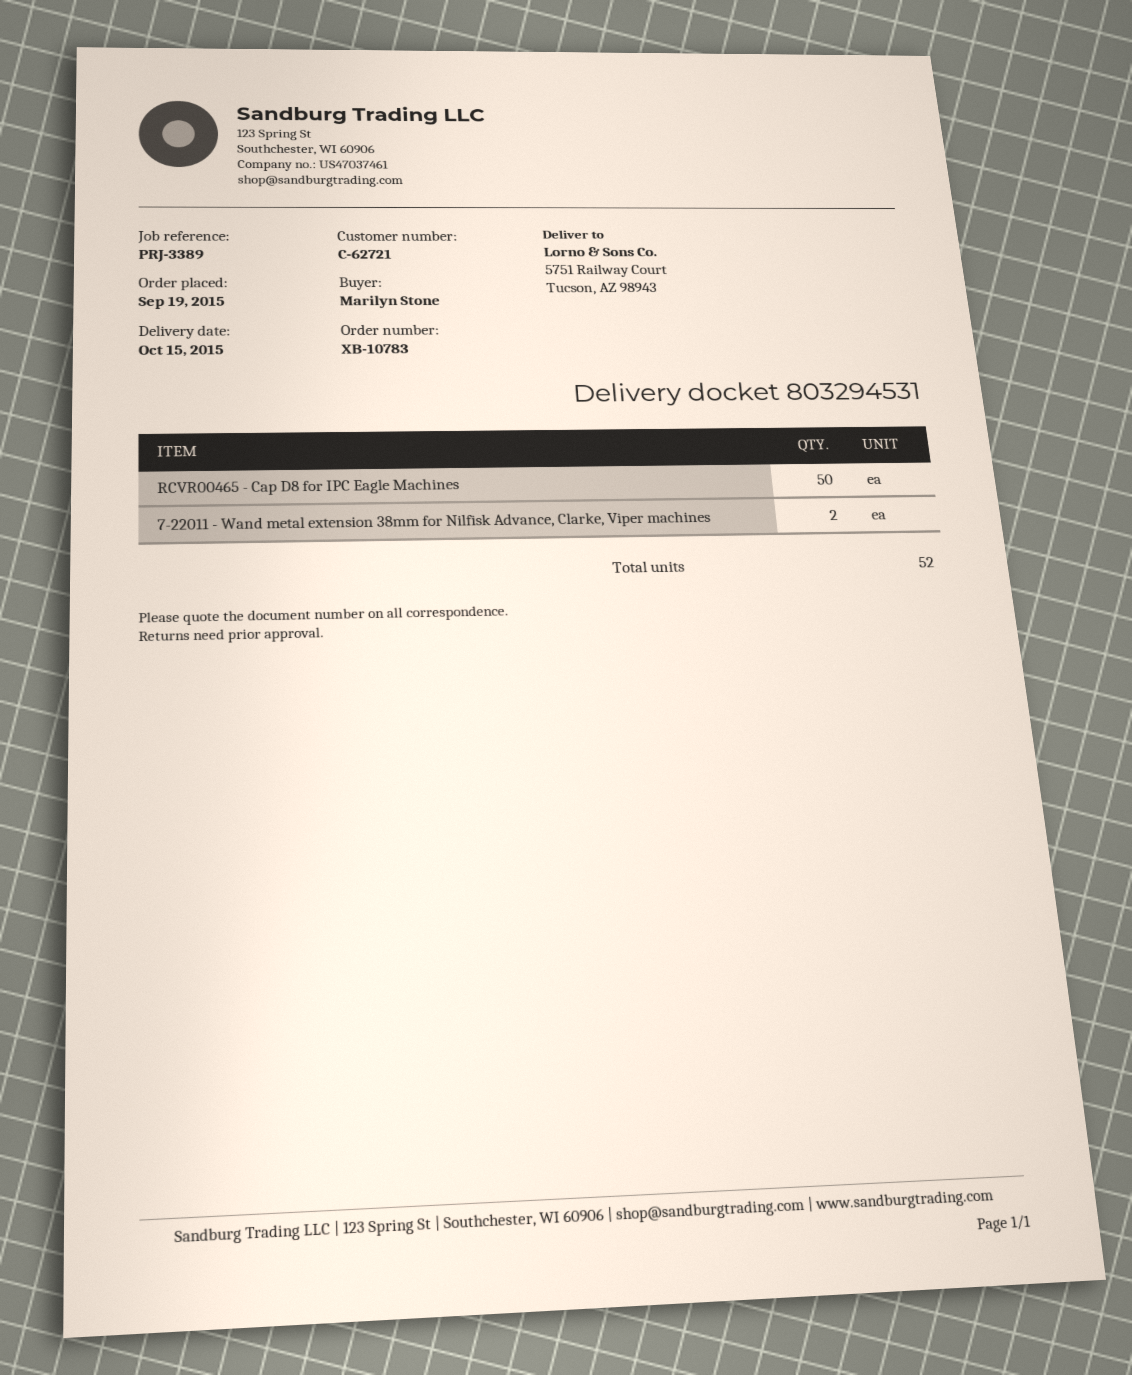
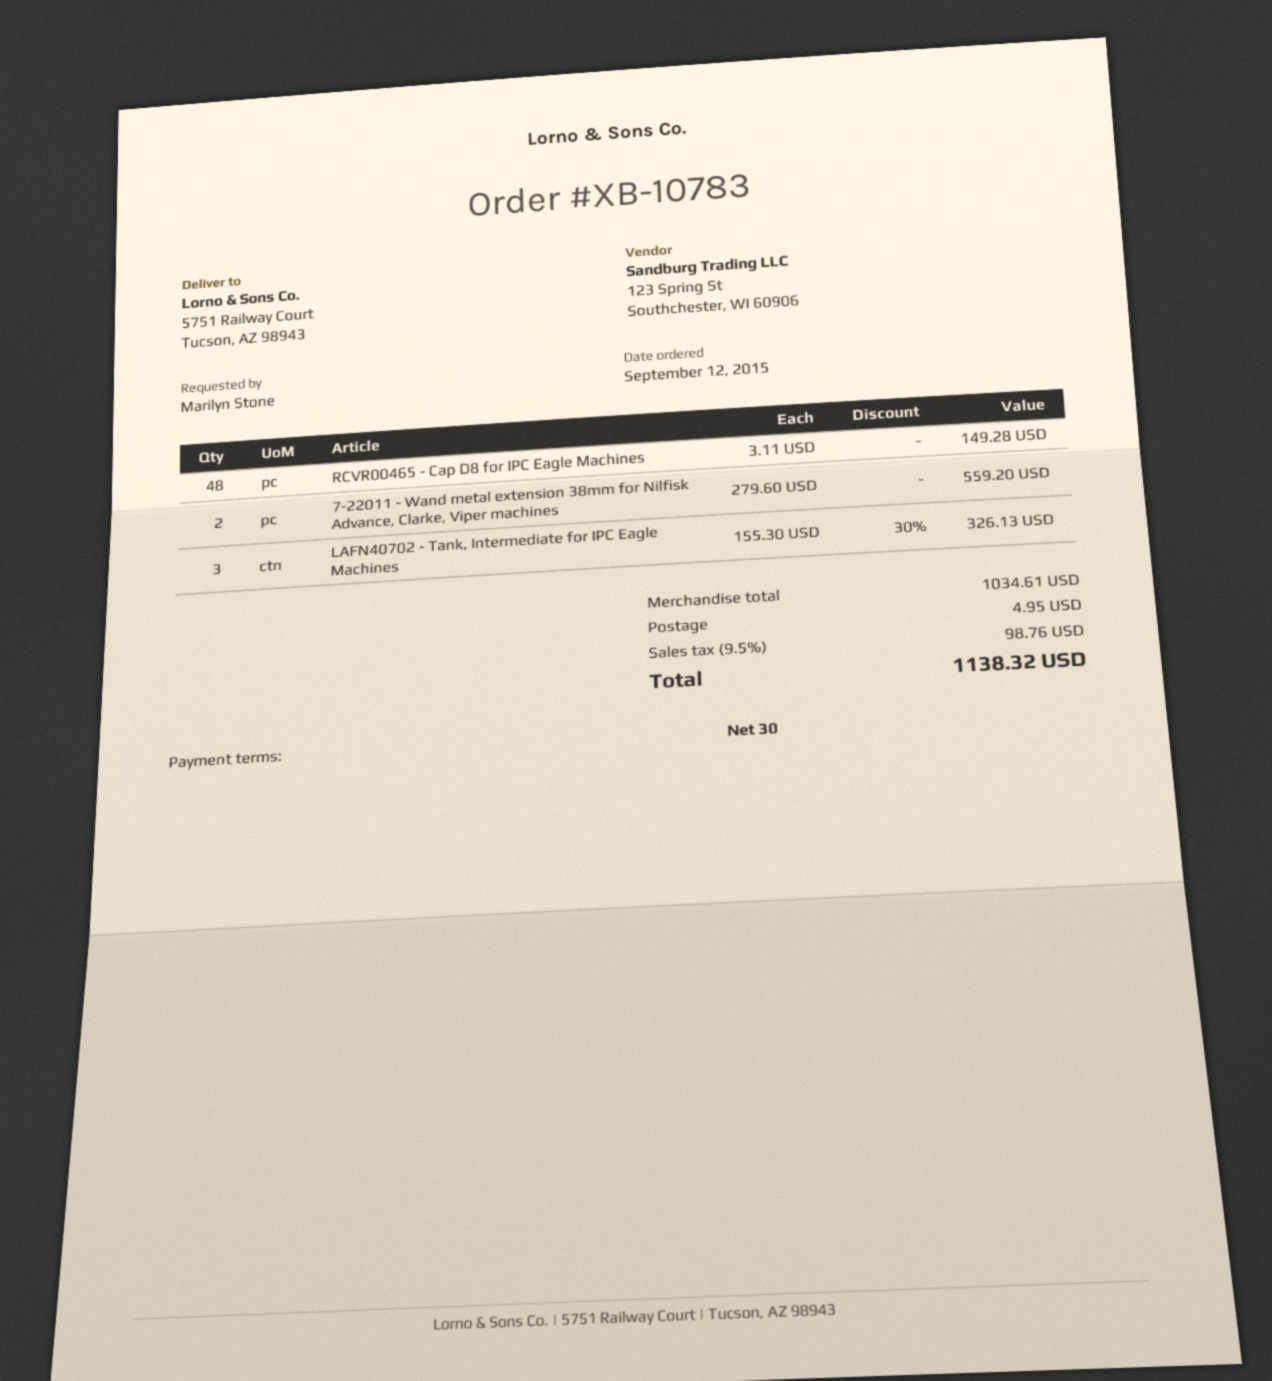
order date: 2015-09-19 -> 2015-09-12
RCVR00465 - Cap D8 for IPC Eagle Machines: 50 -> 48
LAFN40702 - Tank, Intermediate for IPC Eagle Machines: none -> 3

